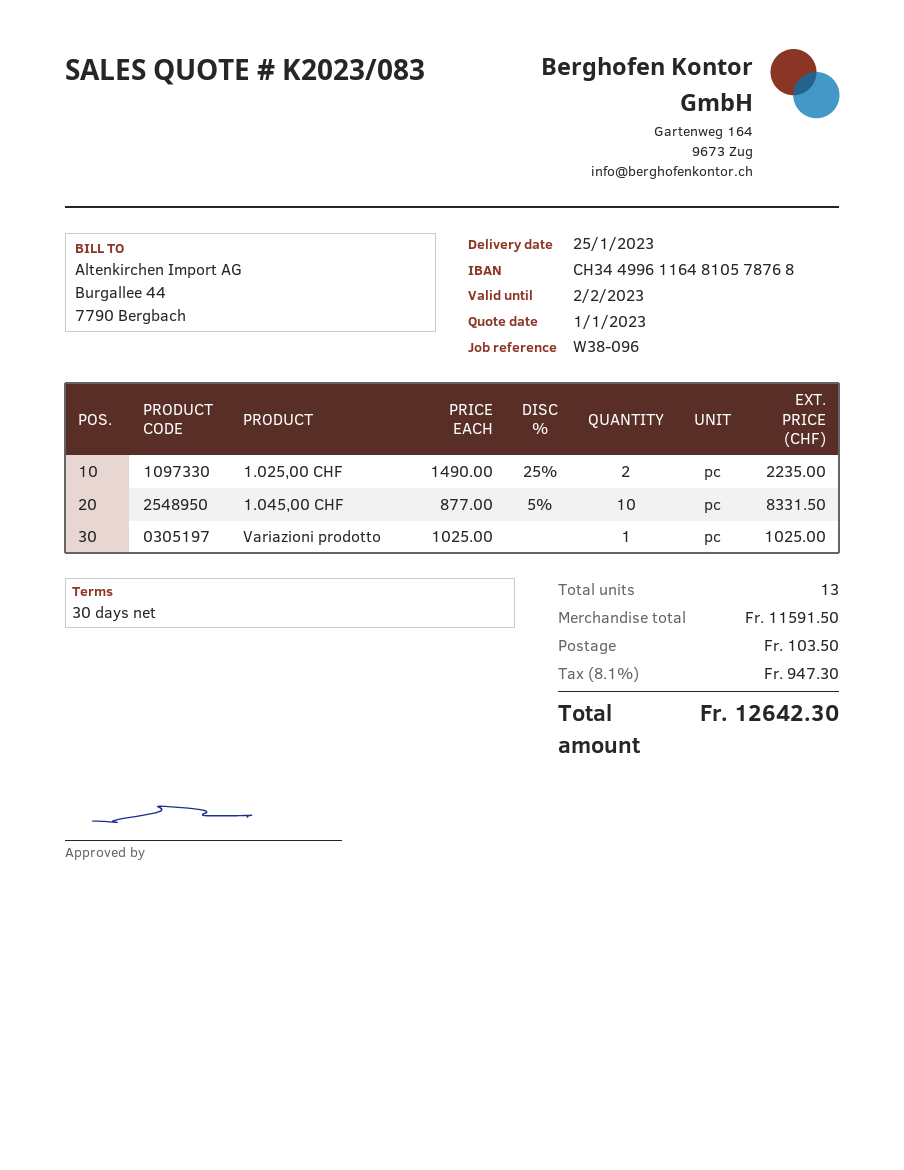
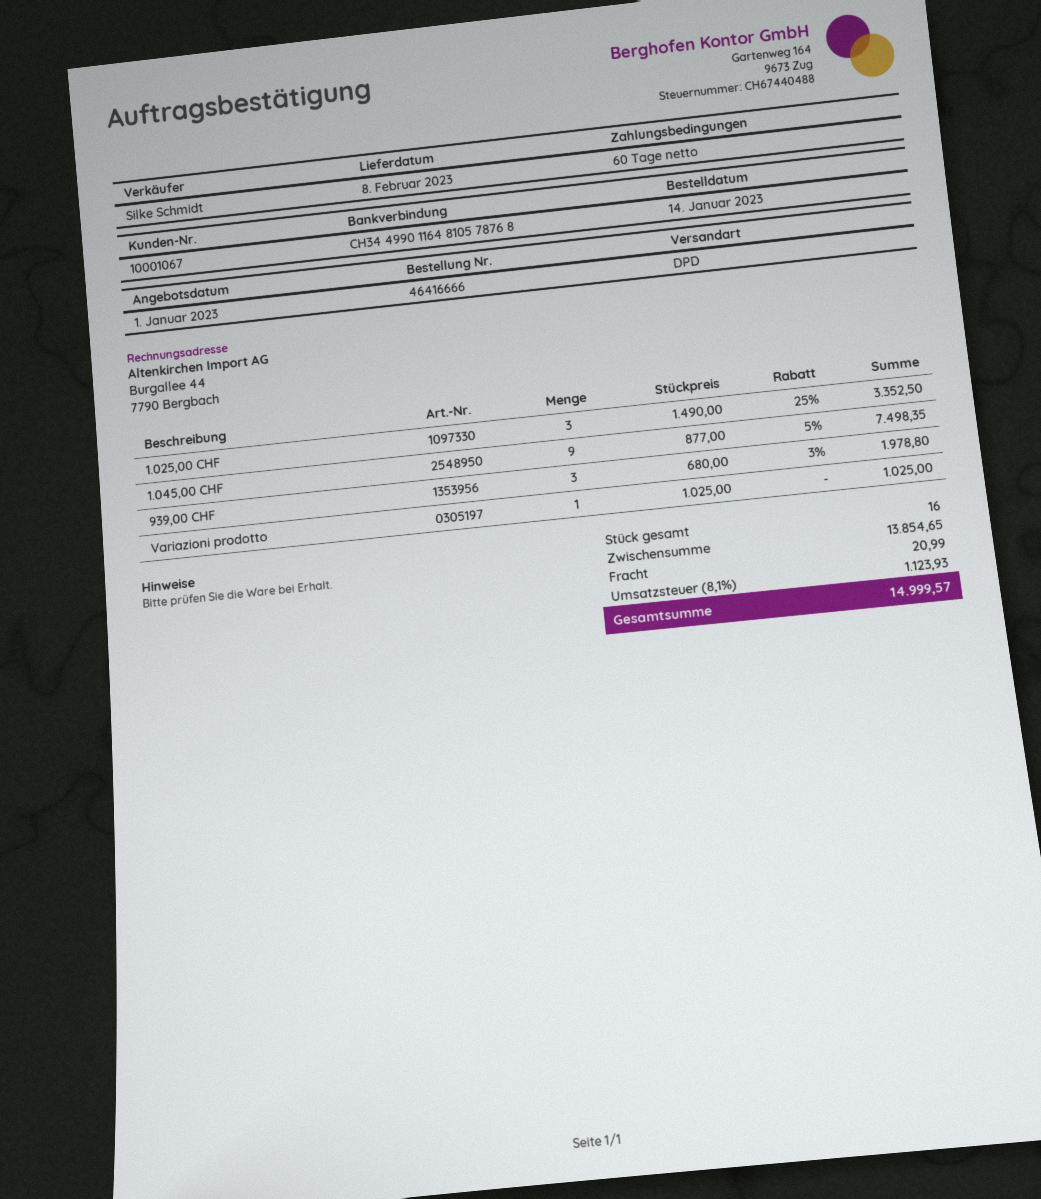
delivery date: 2023-01-25 -> 2023-02-08
payment terms: 30 days -> 60 days
bank account: CH3449961164810578768 -> CH3449901164810578768
1.025,00 CHF: 2 x 1490.00 - 25% = 2235.00 -> 3 x 1490.00 - 25% = 3352.50
1.045,00 CHF: 10 x 877.00 - 5% = 8331.50 -> 9 x 877.00 - 5% = 7498.35
939,00 CHF: none -> 3 x 680.00 - 3% = 1978.80
total quantity: 13 -> 16
subtotal: 11591.50 -> 13854.65
shipping: 103.50 -> 20.99
tax: 8.1% = 947.30 -> 8.1% = 1123.93
total: 12642.30 -> 14999.57

